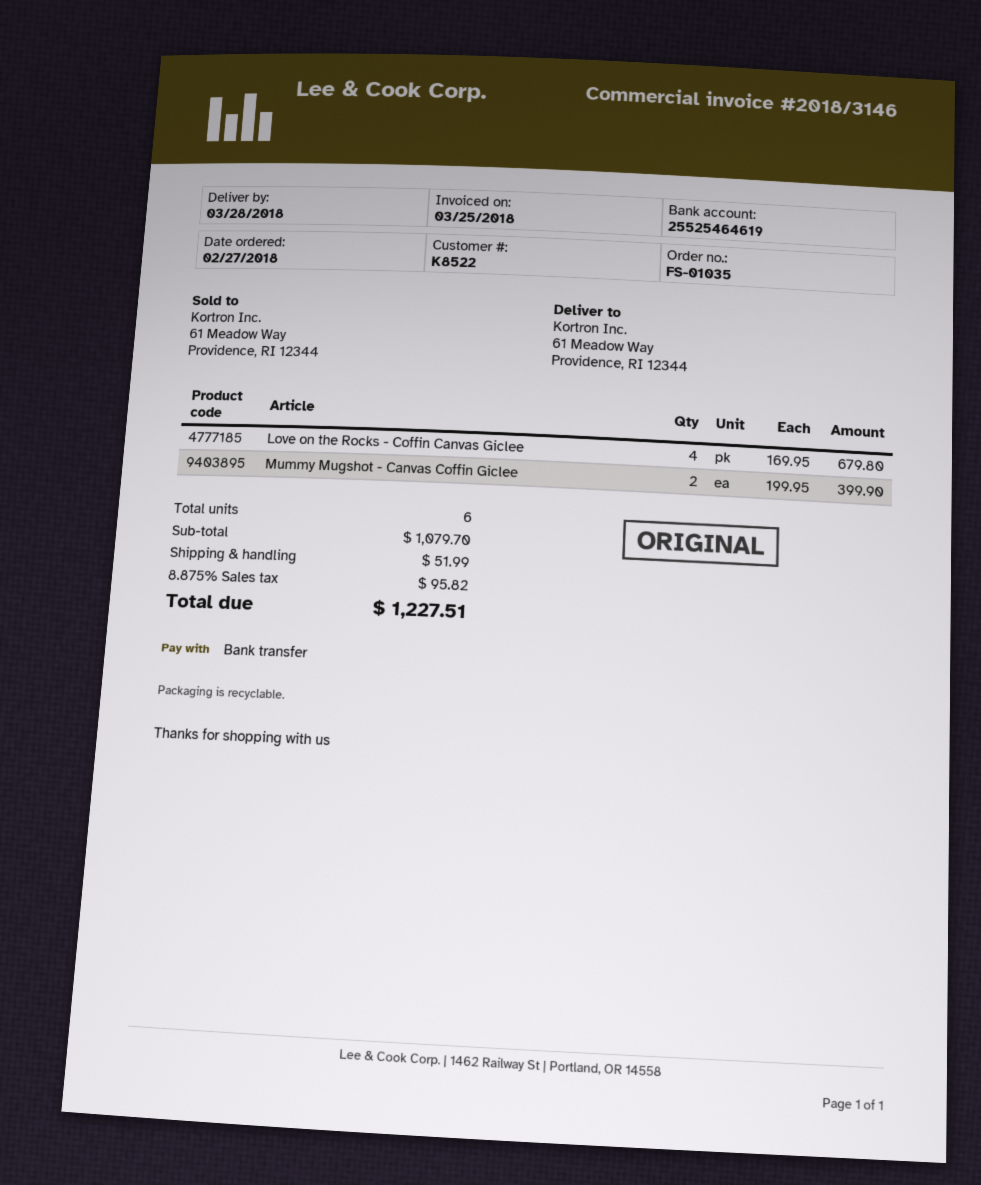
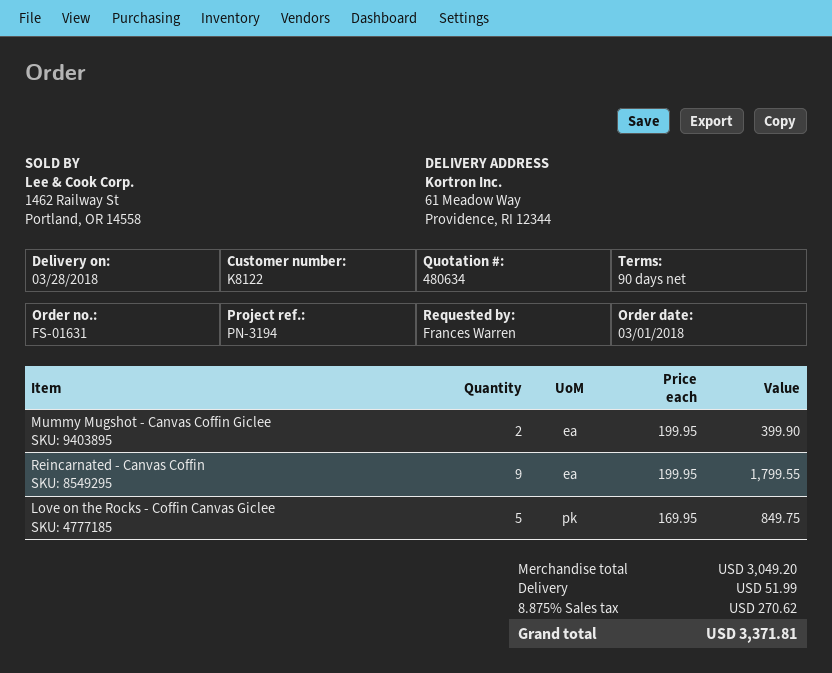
order number: FS-01035 -> FS-01631
order date: 2018-02-27 -> 2018-03-01
customer number: K8522 -> K8122
Love on the Rocks - Coffin Canvas Giclee: 4 x 169.95 = 679.80 -> 5 x 169.95 = 849.75
Reincarnated - Canvas Coffin: none -> 9 x 199.95 = 1799.55
subtotal: 1079.70 -> 3049.20
tax: 8.875% = 95.82 -> 8.875% = 270.62
total: 1227.51 -> 3371.81

